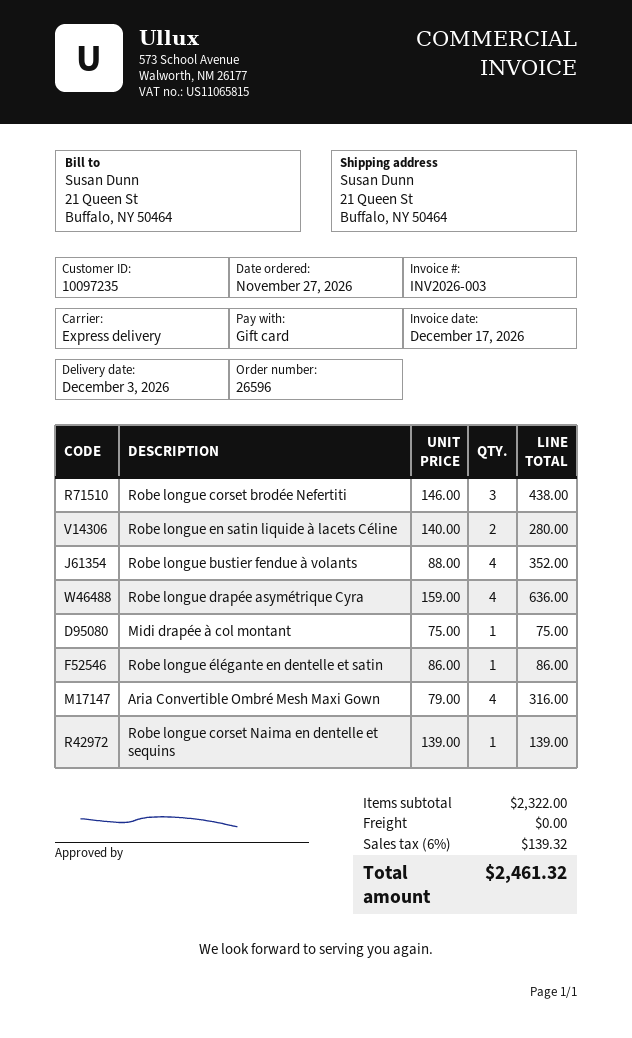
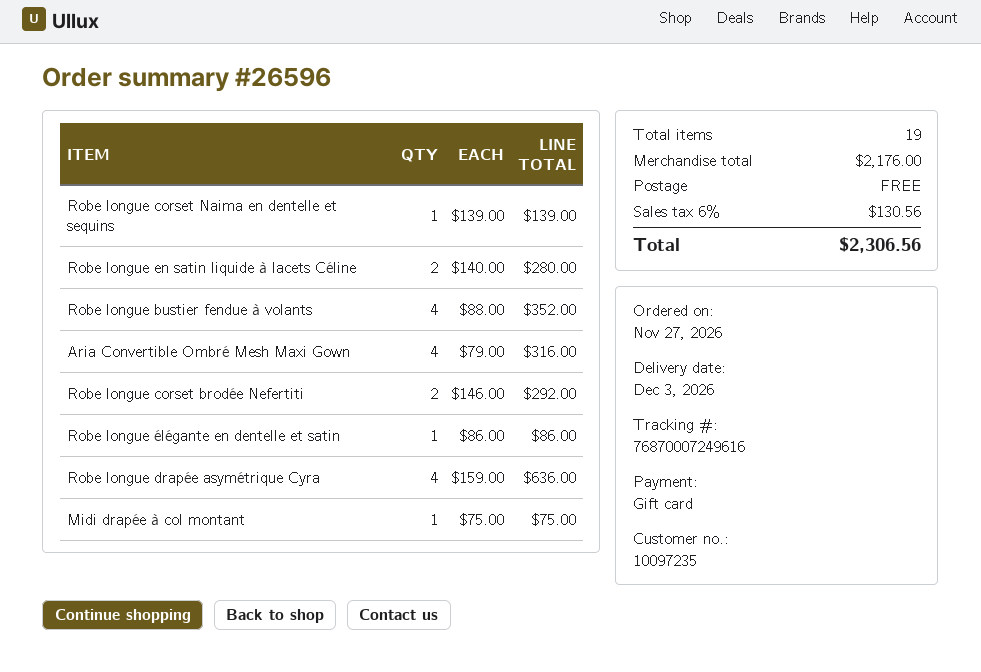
Robe longue corset brodée Nefertiti: 3 x 146.00 = 438.00 -> 2 x 146.00 = 292.00
subtotal: 2322.00 -> 2176.00
tax: 6% = 139.32 -> 6% = 130.56
total: 2461.32 -> 2306.56

